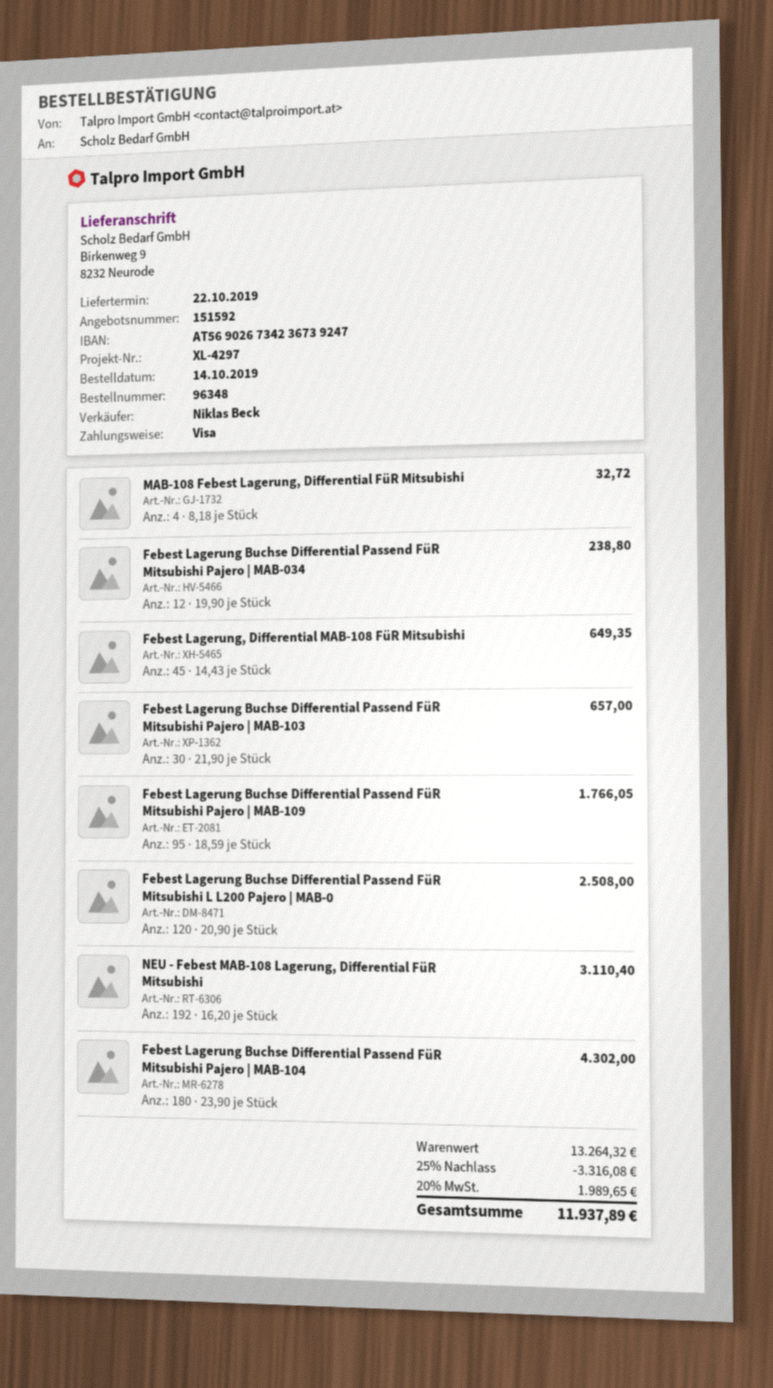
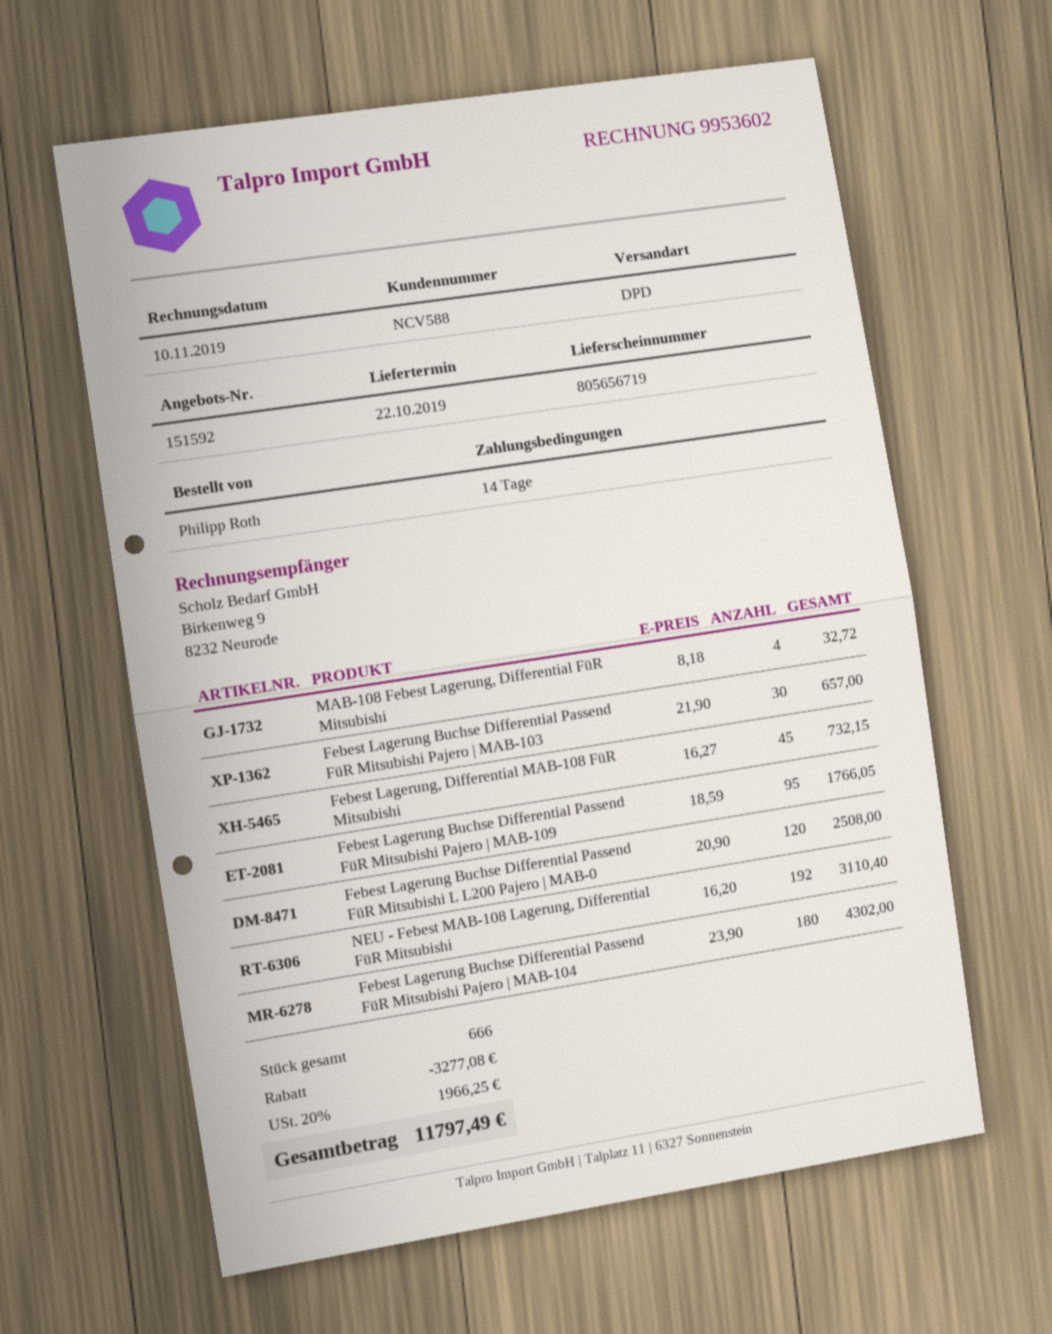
Febest Lagerung Buchse Differential Passend FüR Mitsubishi Pajero | MAB-034: 12 x 19.90 = 238.80 -> none
Febest Lagerung, Differential MAB-108 FüR Mitsubishi: 45 x 14.43 = 649.35 -> 45 x 16.27 = 732.15
discount: 3316.08 -> 3277.08
tax: 20% = 1989.65 -> 20% = 1966.25
total: 11937.89 -> 11797.49

